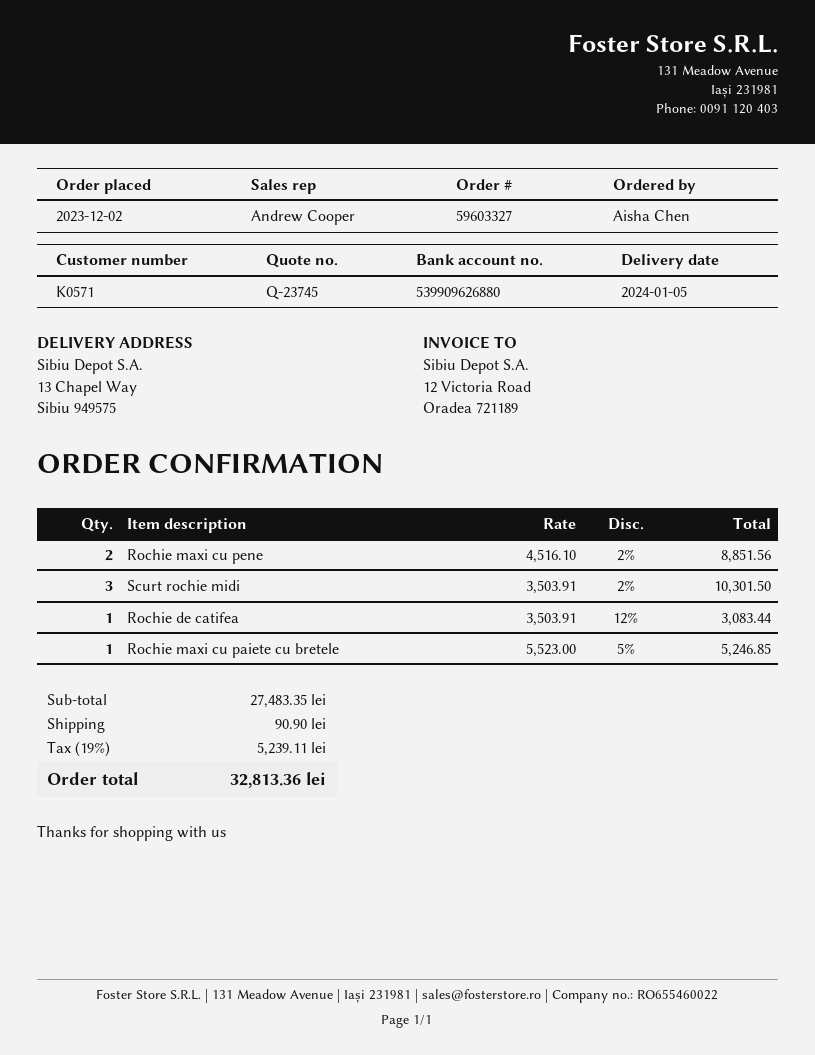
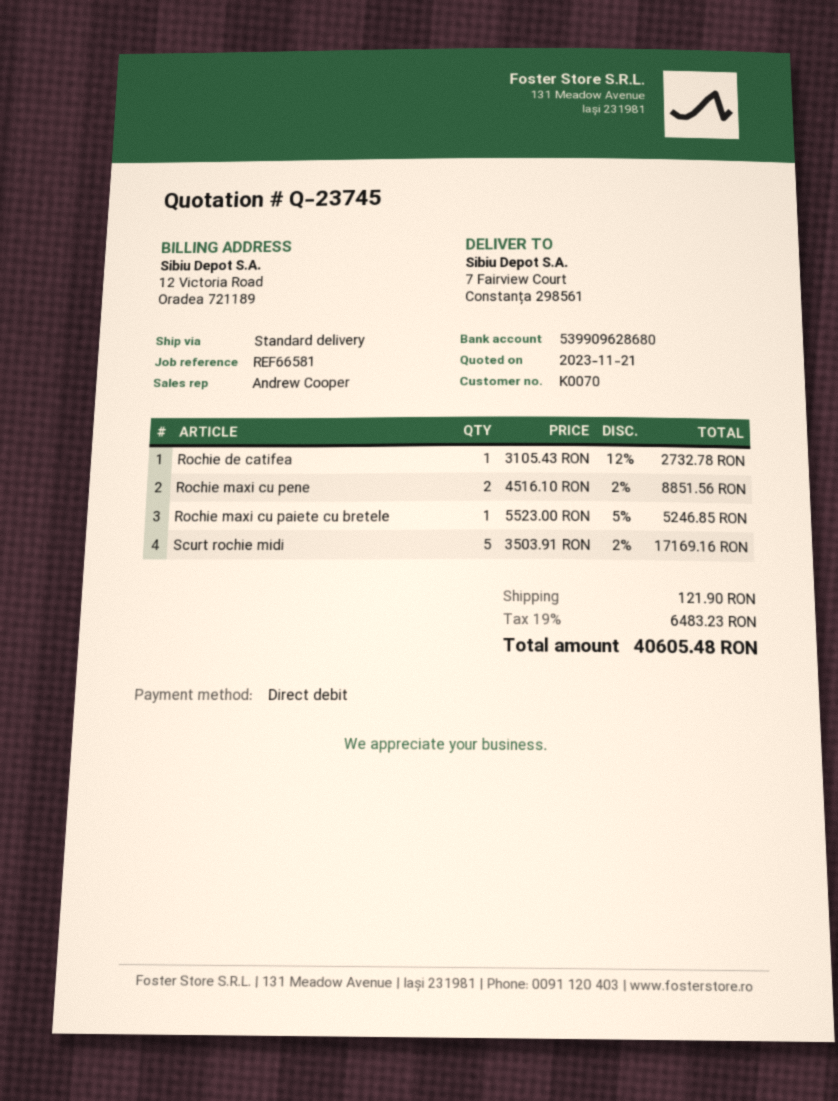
customer number: K0571 -> K0070
bank account: 539909626880 -> 539909628680
ship to: 13 Chapel Way, Sibiu 949575 -> 7 Fairview Court, Constanța 298561
Scurt rochie midi: 3 x 3503.91 - 2% = 10301.50 -> 5 x 3503.91 - 2% = 17169.16
Rochie de catifea: 1 x 3503.91 - 12% = 3083.44 -> 1 x 3105.43 - 12% = 2732.78
shipping: 90.90 -> 121.90
tax: 19% = 5239.11 -> 19% = 6483.23
total: 32813.36 -> 40605.48

